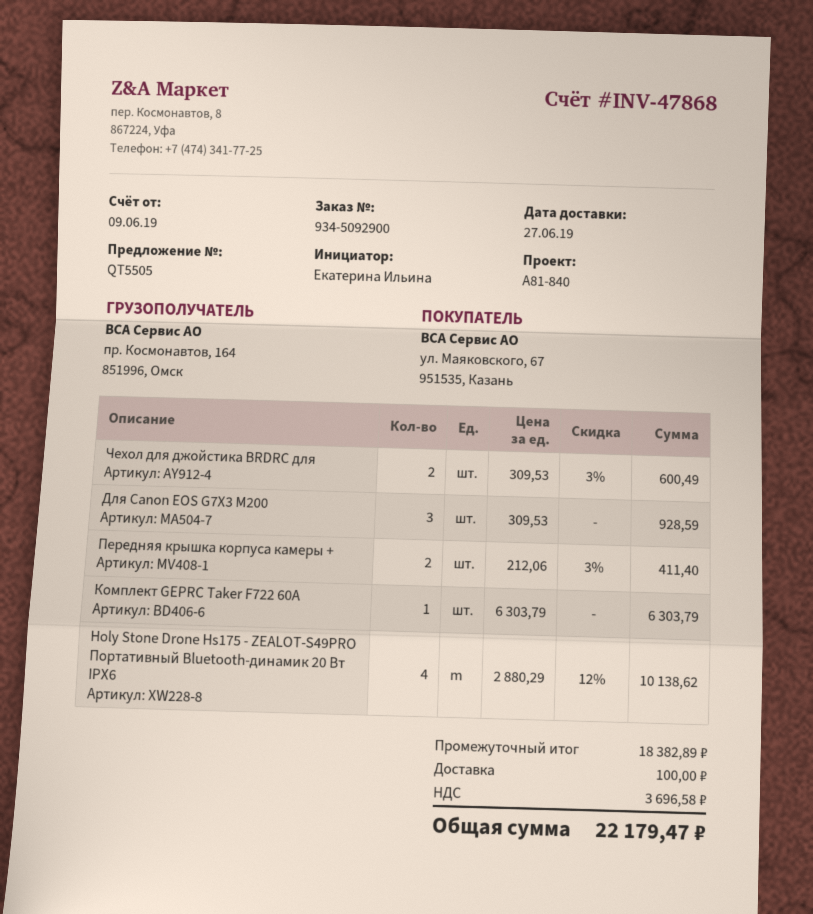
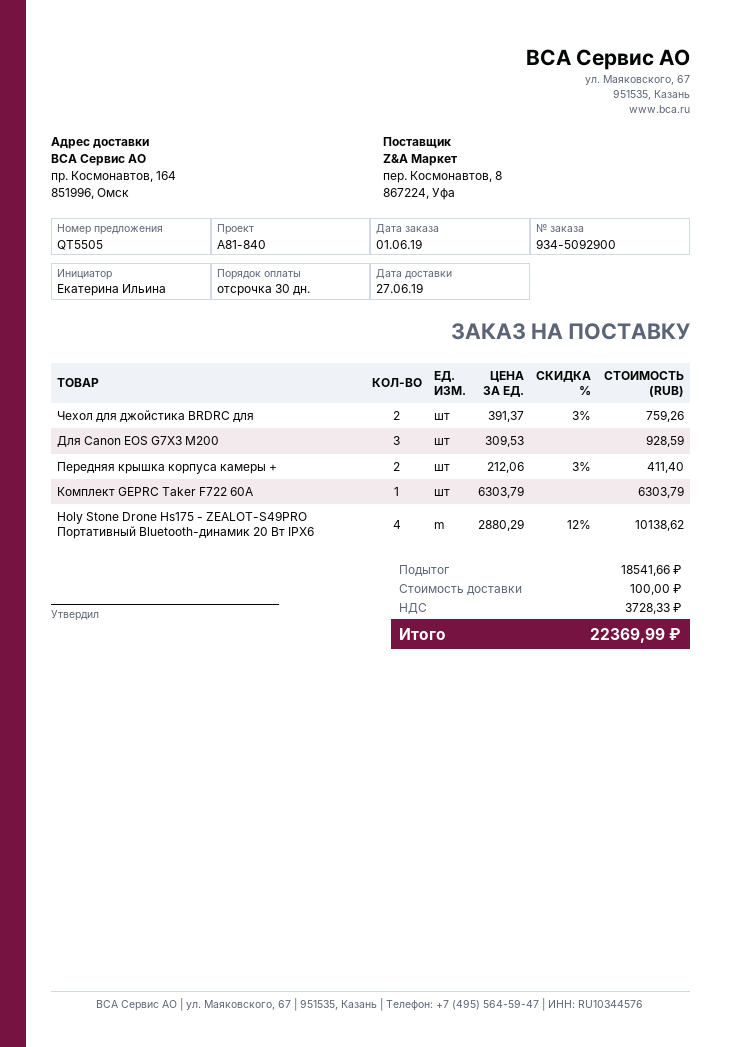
Чехол для джойстика BRDRC для: 2 x 309.53 - 3% = 600.49 -> 2 x 391.37 - 3% = 759.26
subtotal: 18382.89 -> 18541.66
tax: 3696.58 -> 3728.33
total: 22179.47 -> 22369.99

